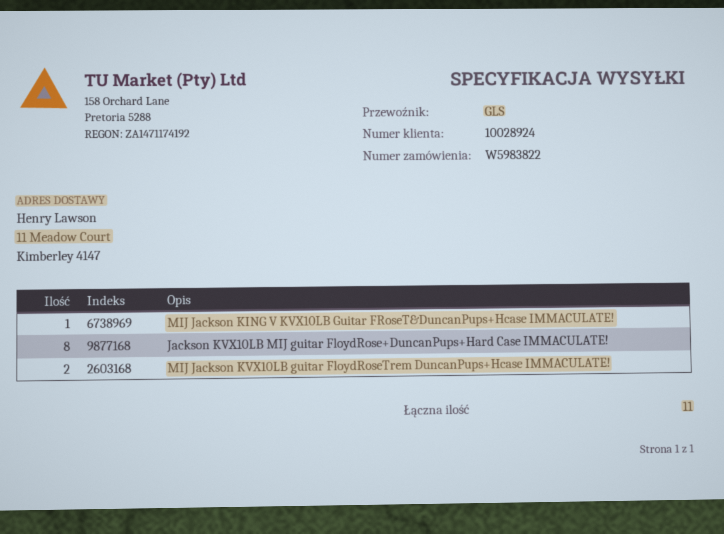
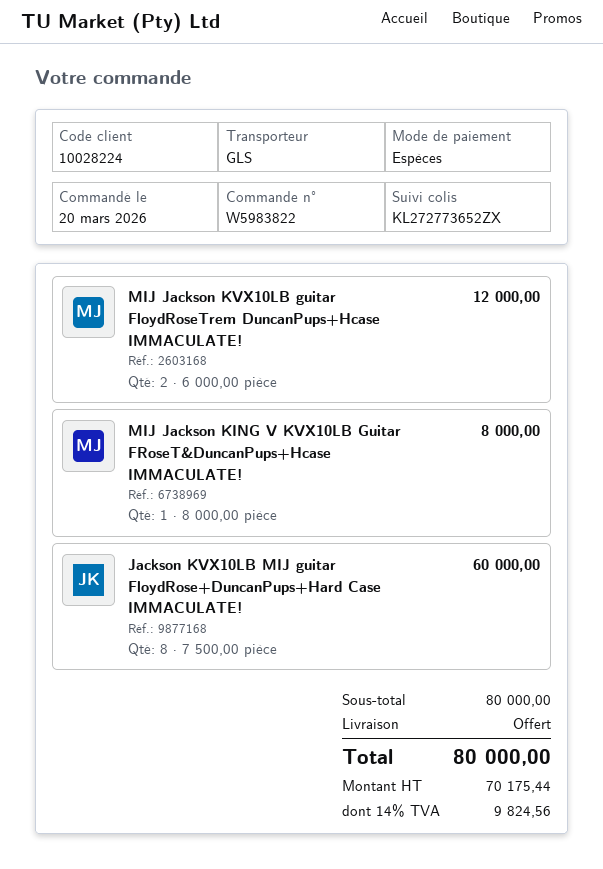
customer number: 10028924 -> 10028224

